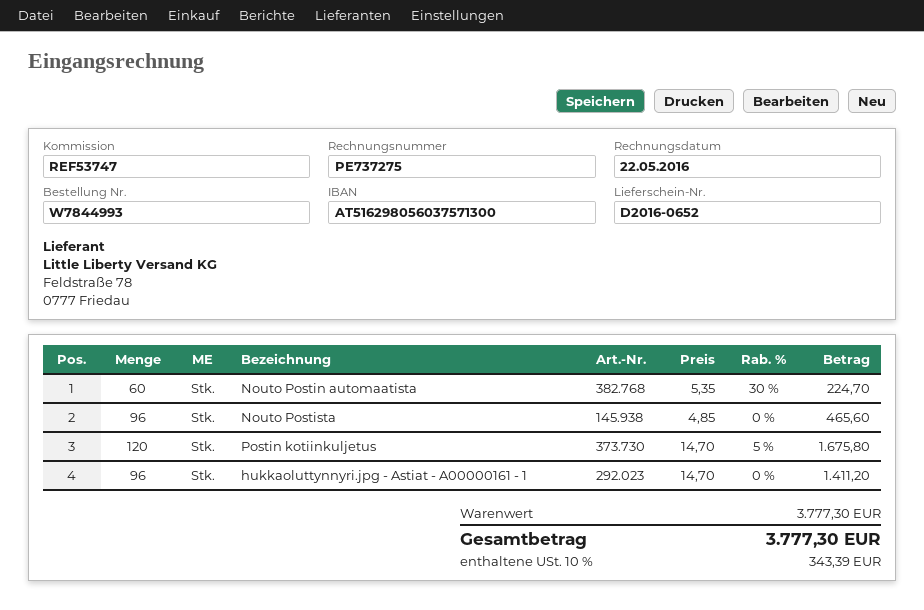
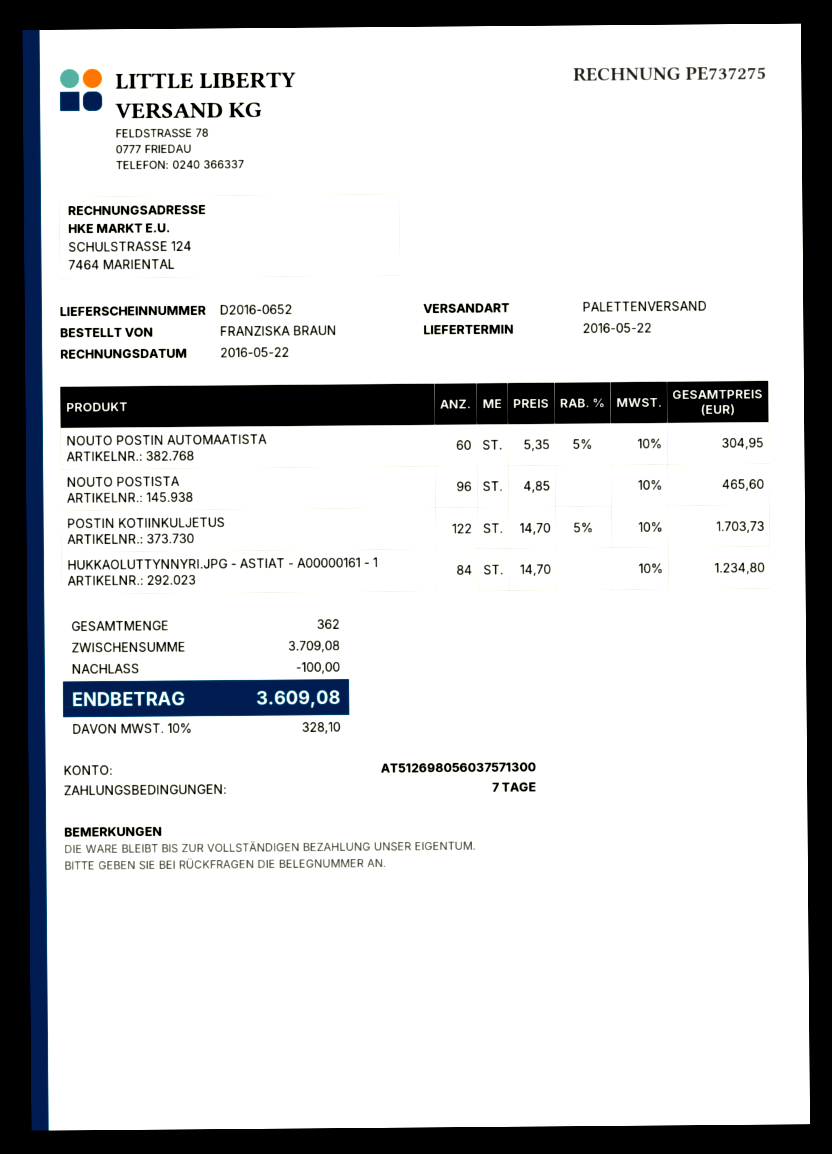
bank account: AT516298056037571300 -> AT512698056037571300
Nouto Postin automaatista: 60 x 5.35 - 30% = 224.70 -> 60 x 5.35 - 5% = 304.95
Postin kotiinkuljetus: 120 x 14.70 - 5% = 1675.80 -> 122 x 14.70 - 5% = 1703.73
hukkaoluttynnyri.jpg - Astiat - A00000161 - 1: 96 x 14.70 = 1411.20 -> 84 x 14.70 = 1234.80
subtotal: 3777.30 -> 3709.08
discount: none -> 100.00
tax: 10% = 343.39 -> 10% = 328.10
total: 3777.30 -> 3609.08

